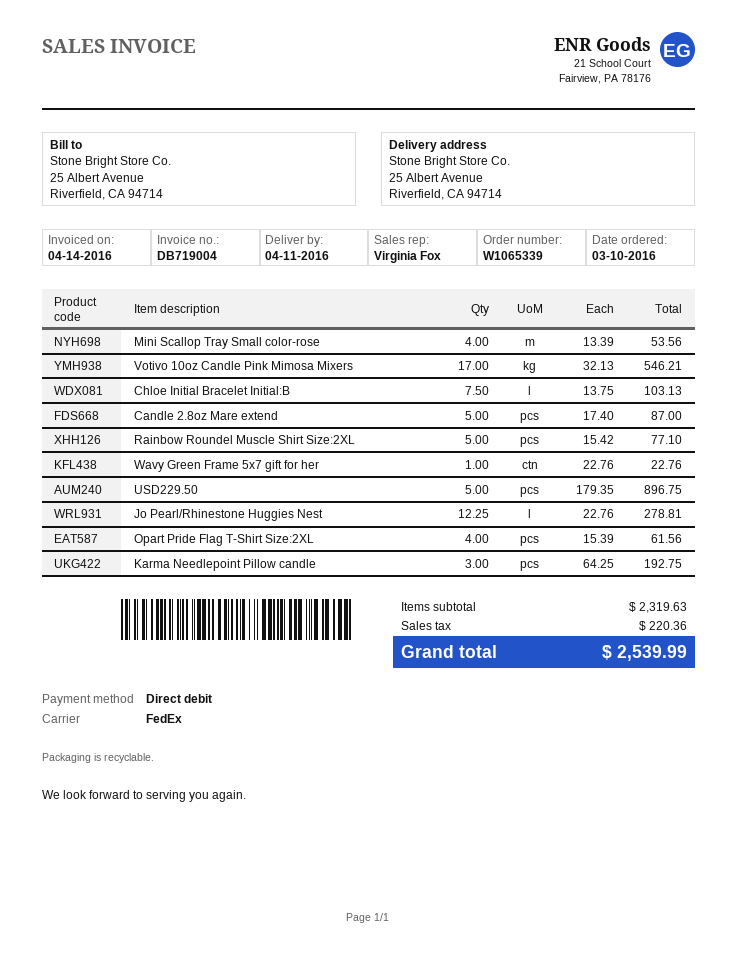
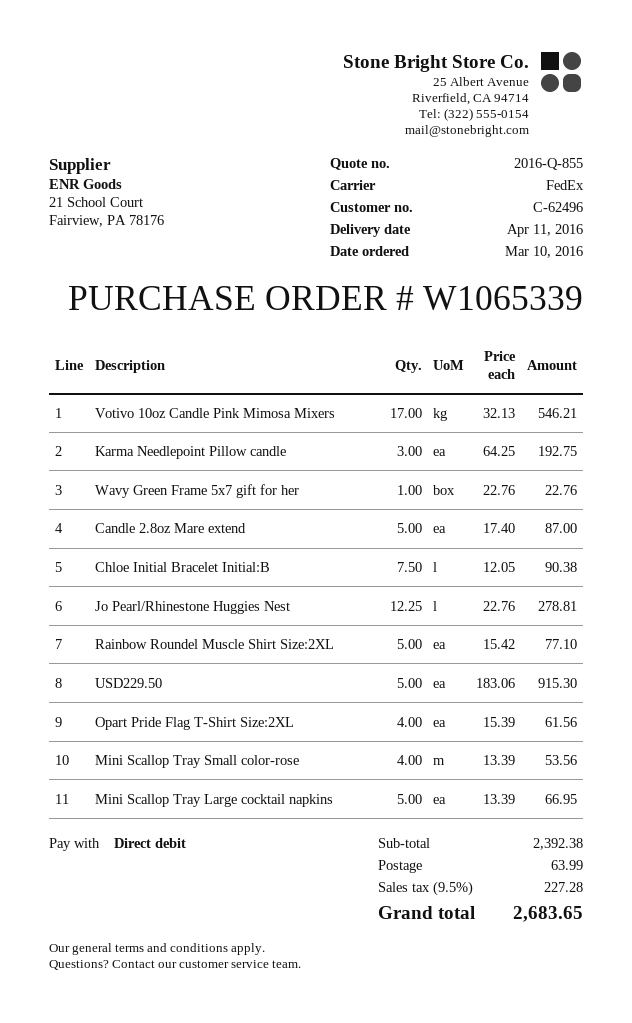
Chloe Initial Bracelet Initial:B: 7.5 x 13.75 = 103.13 -> 7.5 x 12.05 = 90.38
USD229.50: 5 x 179.35 = 896.75 -> 5 x 183.06 = 915.30
Mini Scallop Tray Large cocktail napkins: none -> 5 x 13.39 = 66.95
subtotal: 2319.63 -> 2392.38
shipping: none -> 63.99
tax: 220.36 -> 227.28
total: 2539.99 -> 2683.65

